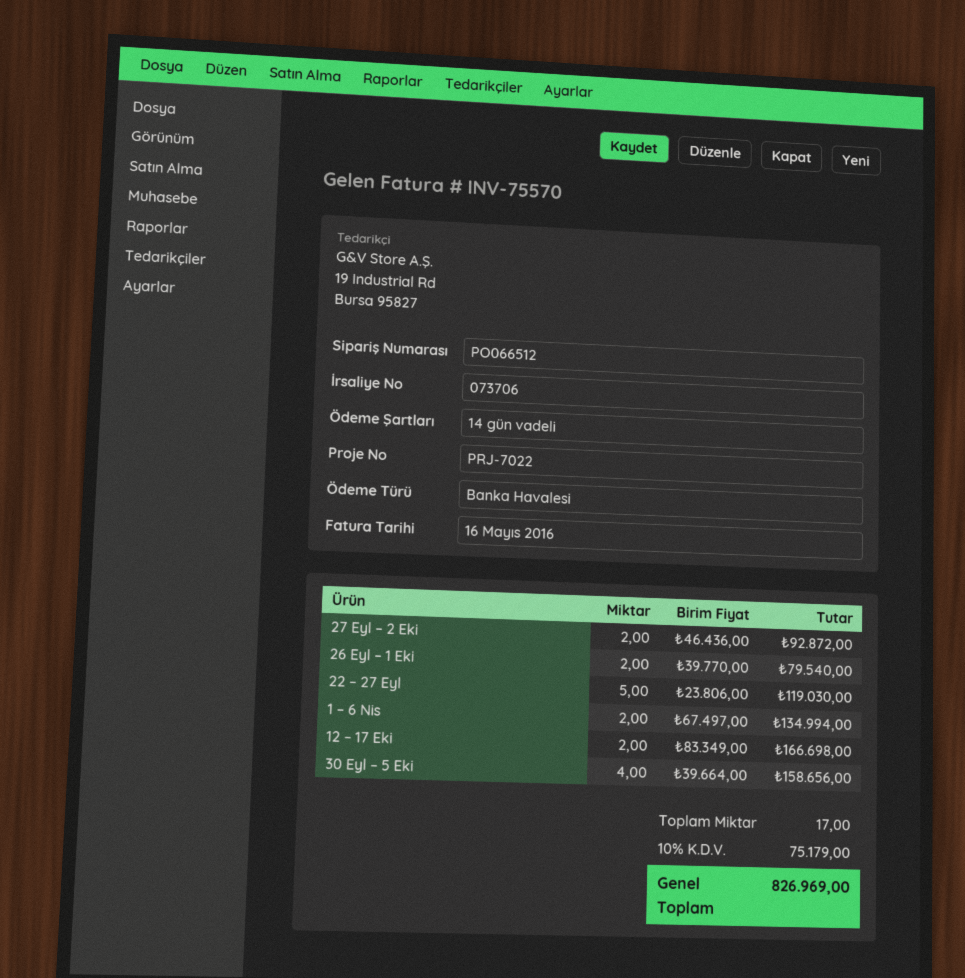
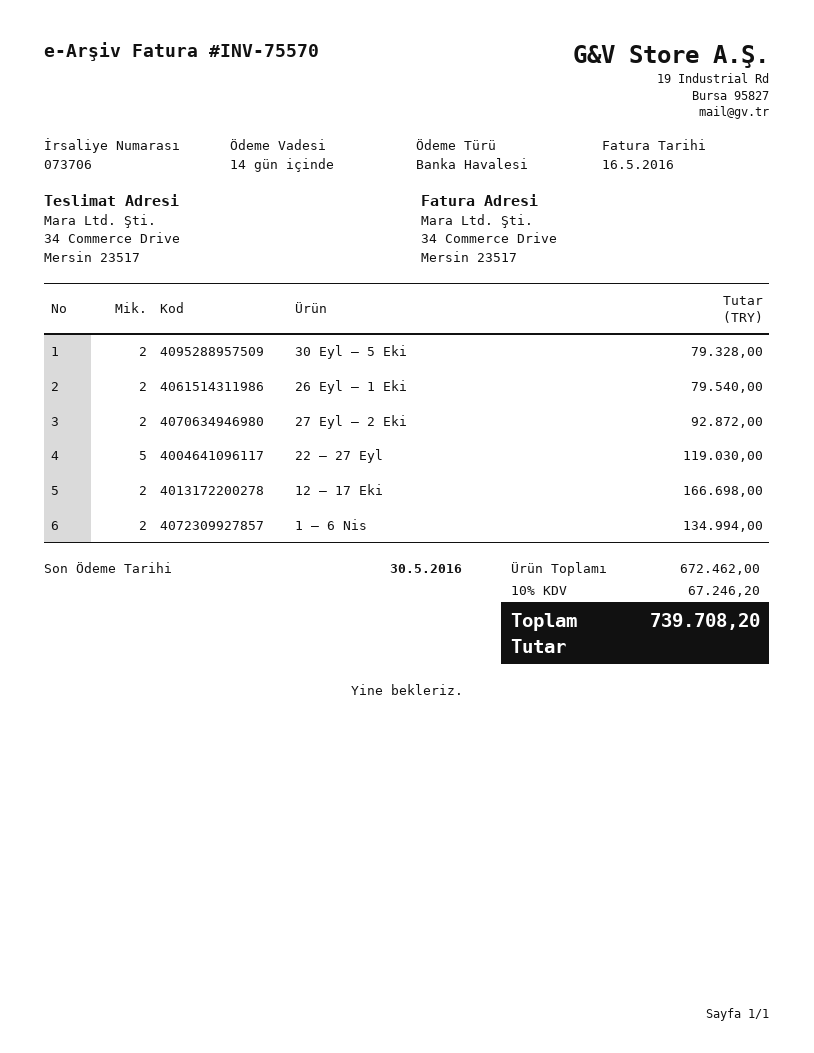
30 Eyl – 5 Eki: 4 for 158656.00 -> 2 for 79328.00
tax: 10% = 75179.00 -> 10% = 67246.20
total: 826969.00 -> 739708.20

